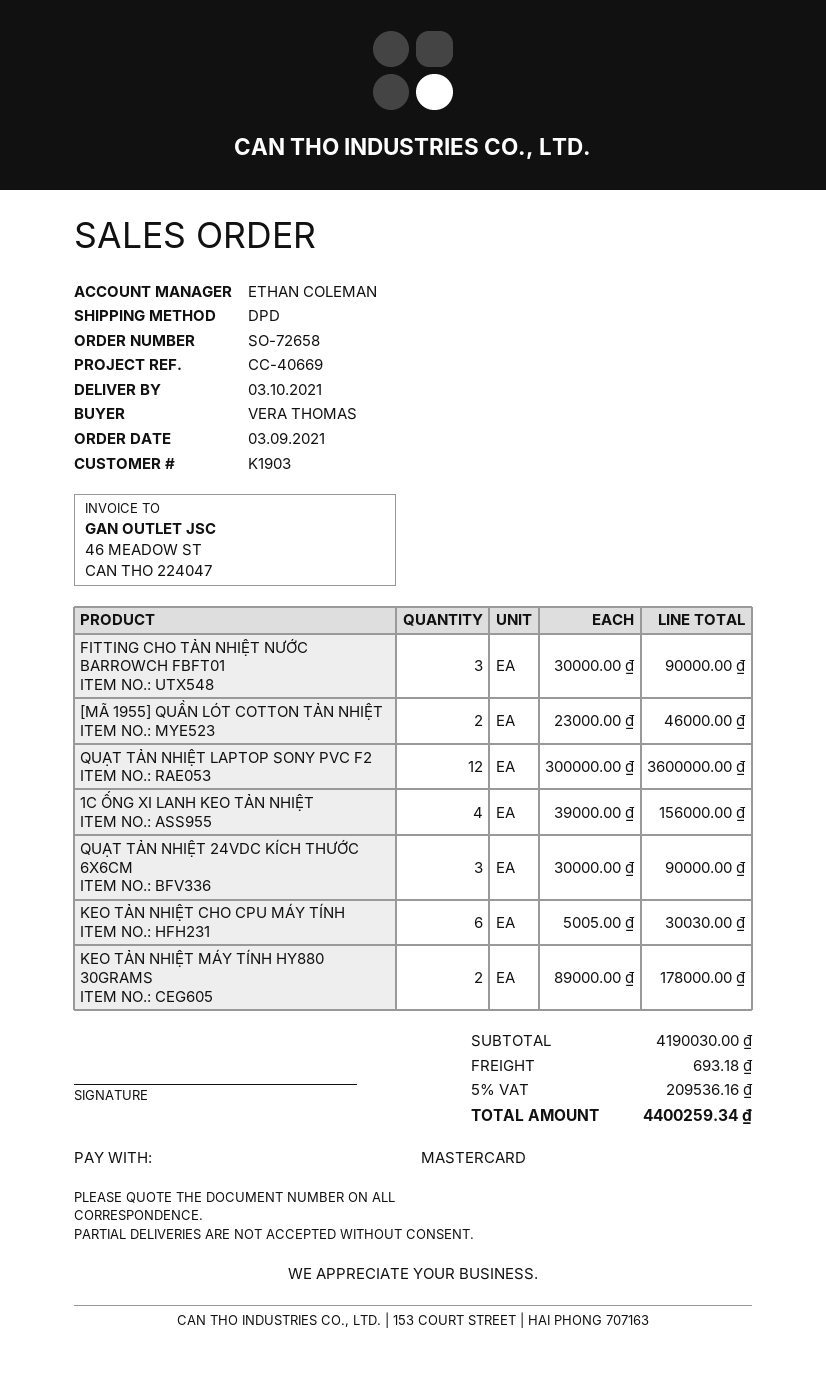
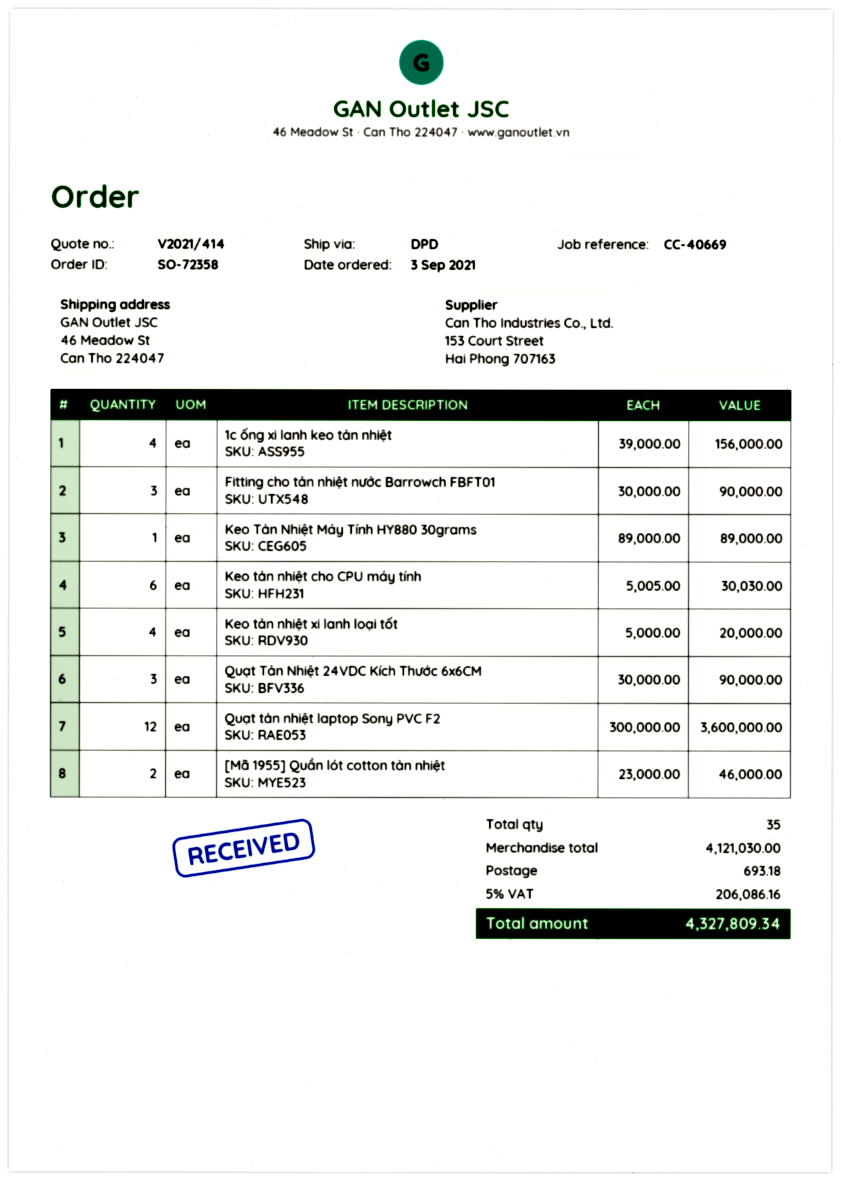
order number: SO-72658 -> SO-72358
KEO TẢN NHIỆT MÁY TÍNH HY880 30GRAMS: 2 x 89000.00 = 178000.00 -> 1 x 89000.00 = 89000.00
Keo tản nhiệt xi lanh loại tốt: none -> 4 x 5000.00 = 20000.00
subtotal: 4190030.00 -> 4121030.00
tax: 5% = 209536.16 -> 5% = 206086.16
total: 4400259.34 -> 4327809.34

